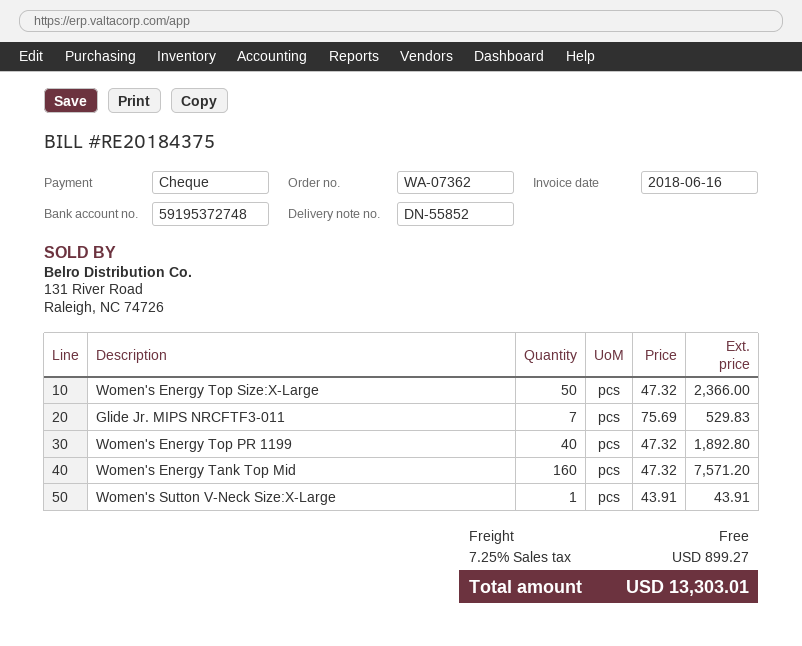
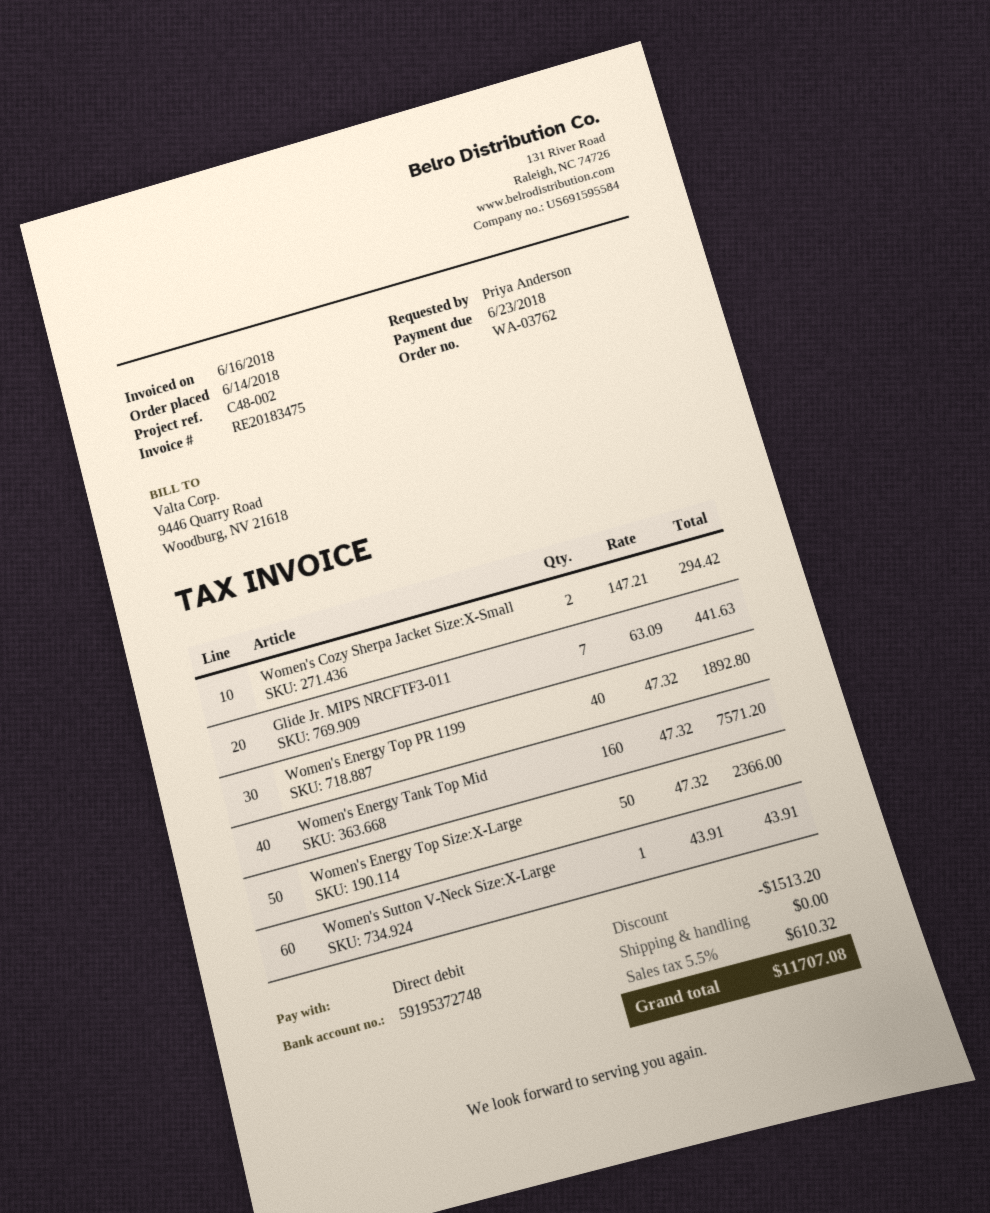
order number: WA-07362 -> WA-03762
invoice number: RE20184375 -> RE20183475
payment method: cheque -> direct debit
Glide Jr. MIPS NRCFTF3-011: 7 x 75.69 = 529.83 -> 7 x 63.09 = 441.63
Women's Cozy Sherpa Jacket Size:X-Small: none -> 2 x 147.21 = 294.42
discount: none -> 1513.20
tax: 7.25% = 899.27 -> 5.5% = 610.32
total: 13303.01 -> 11707.08

